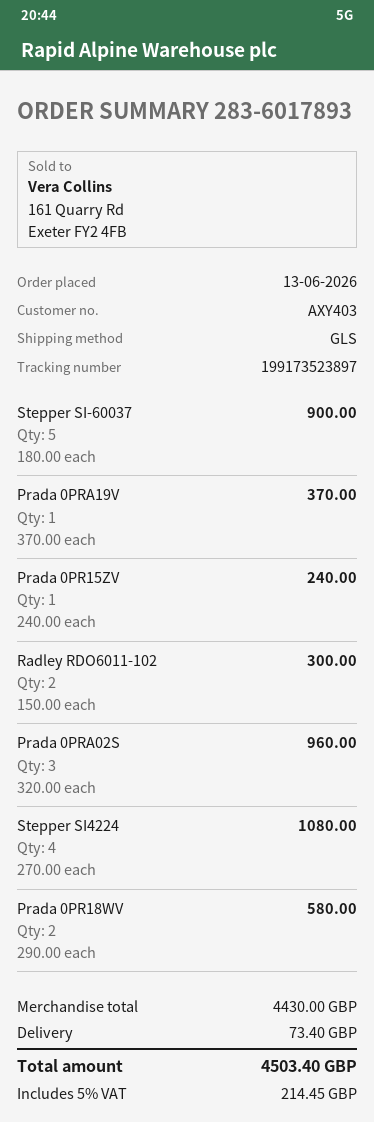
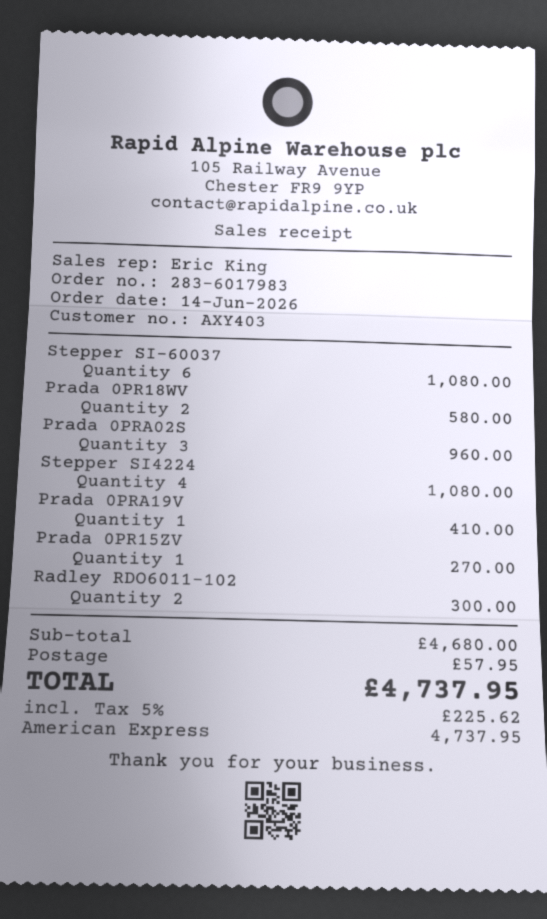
order number: 283-6017893 -> 283-6017983
order date: 2026-06-13 -> 2026-06-14
Stepper SI-60037: 5 for 900.00 -> 6 for 1080.00
Prada 0PRA19V: 1 for 370.00 -> 1 for 410.00
Prada 0PR15ZV: 1 for 240.00 -> 1 for 270.00
subtotal: 4430.00 -> 4680.00
shipping: 73.40 -> 57.95
tax: 5% = 214.45 -> 5% = 225.62
total: 4503.40 -> 4737.95

